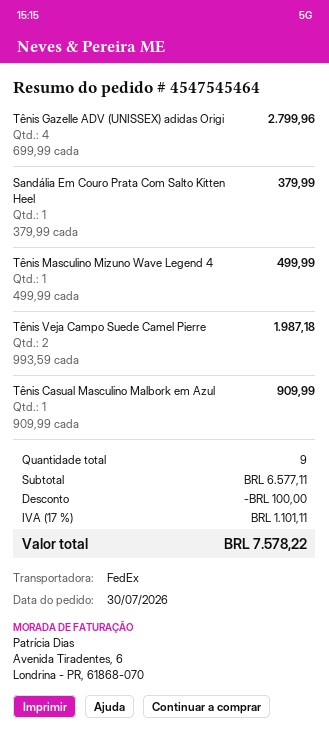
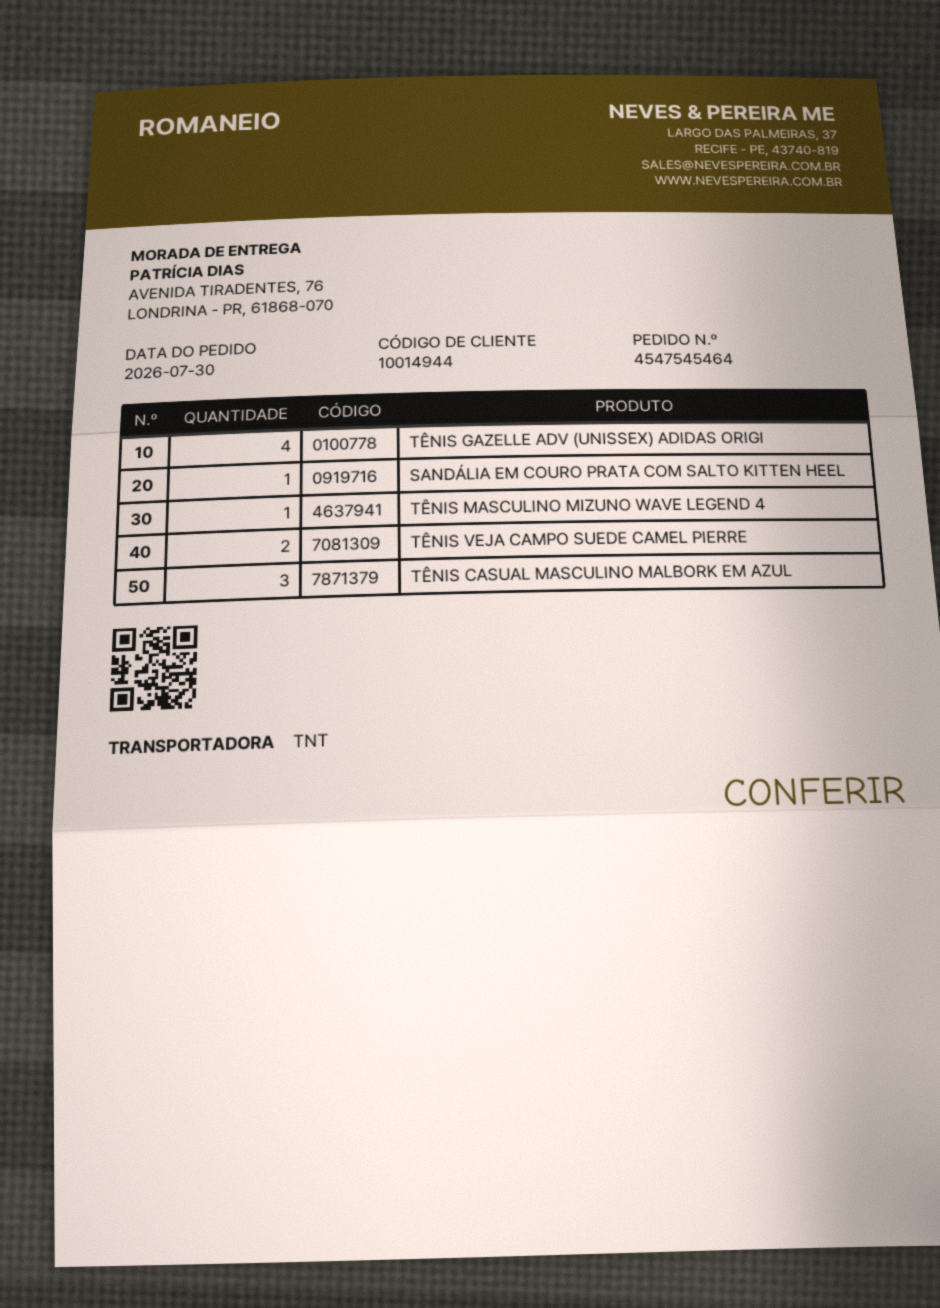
shipping method: FedEx -> TNT
Tênis Casual Masculino Malbork em Azul: 1 -> 3

